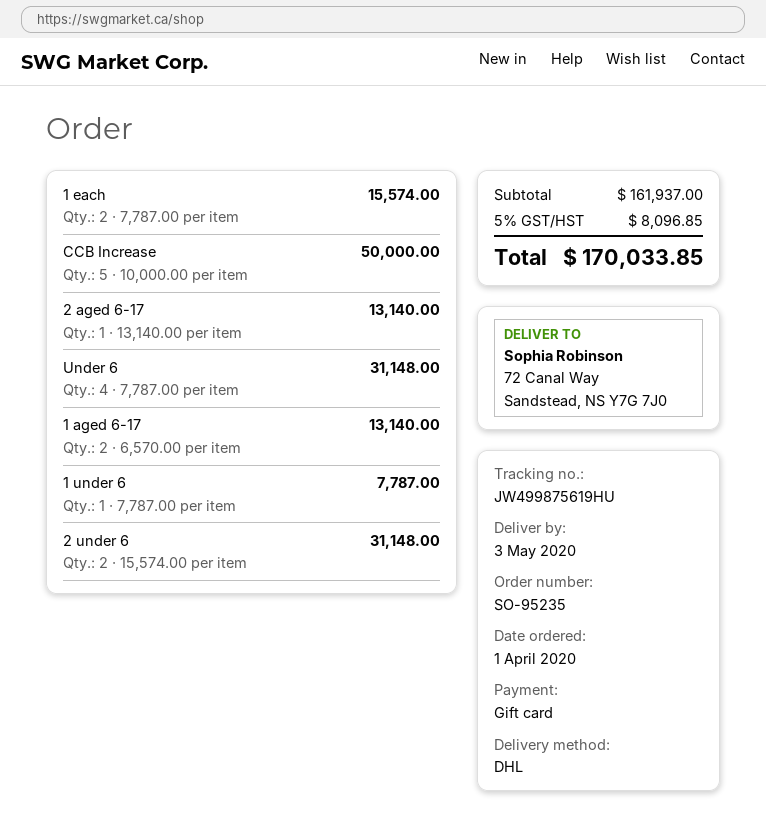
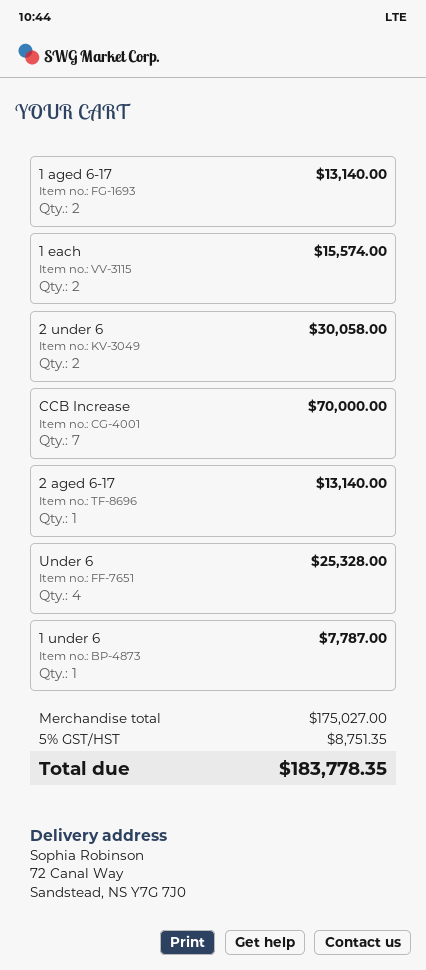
CCB Increase: 5 for 50000.00 -> 7 for 70000.00
Under 6: 4 for 31148.00 -> 4 for 25328.00
2 under 6: 2 for 31148.00 -> 2 for 30058.00
subtotal: 161937.00 -> 175027.00
tax: 5% = 8096.85 -> 5% = 8751.35
total: 170033.85 -> 183778.35

